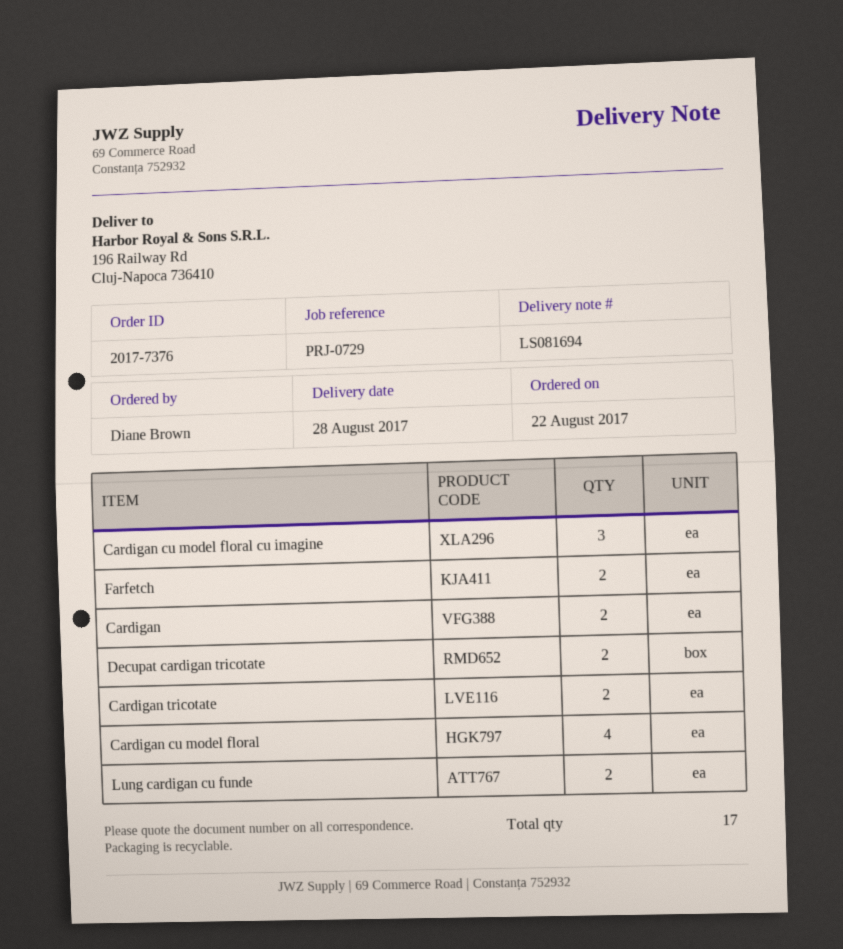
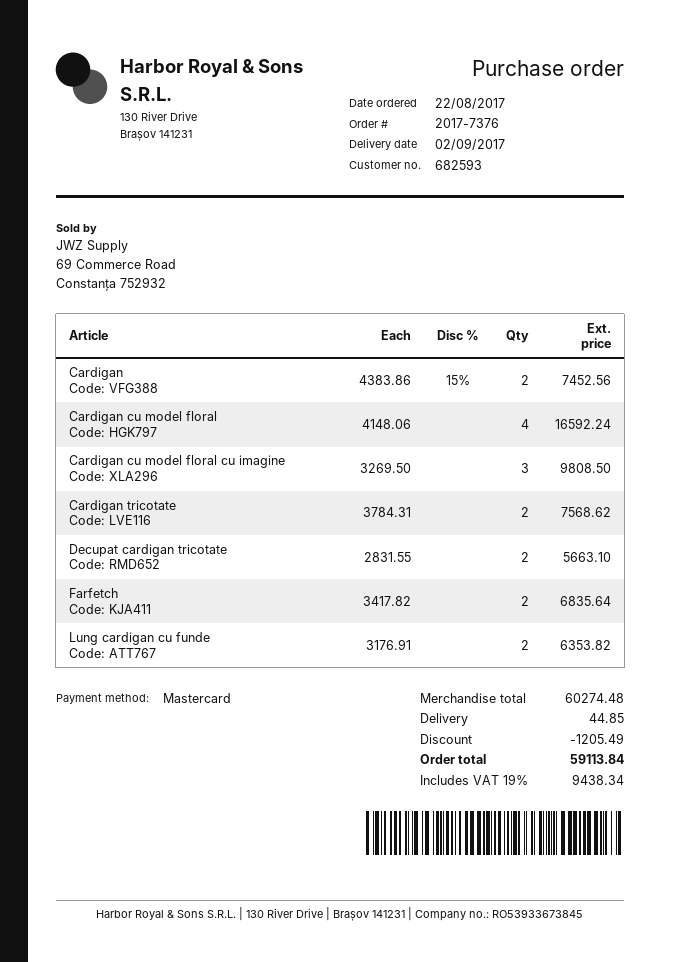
delivery date: 2017-08-28 -> 2017-09-02

